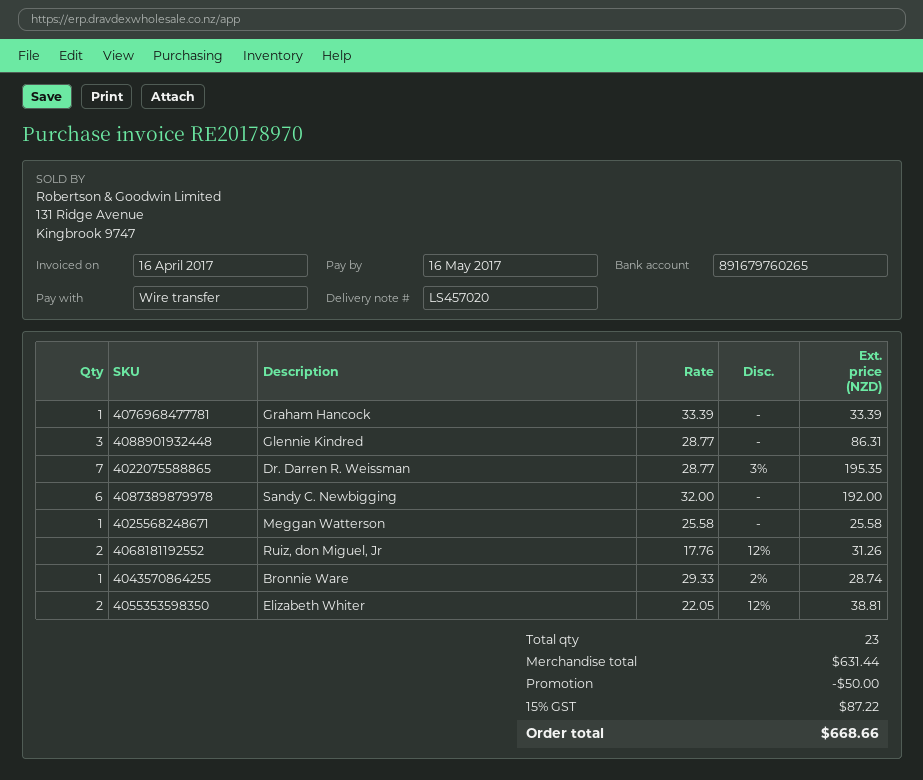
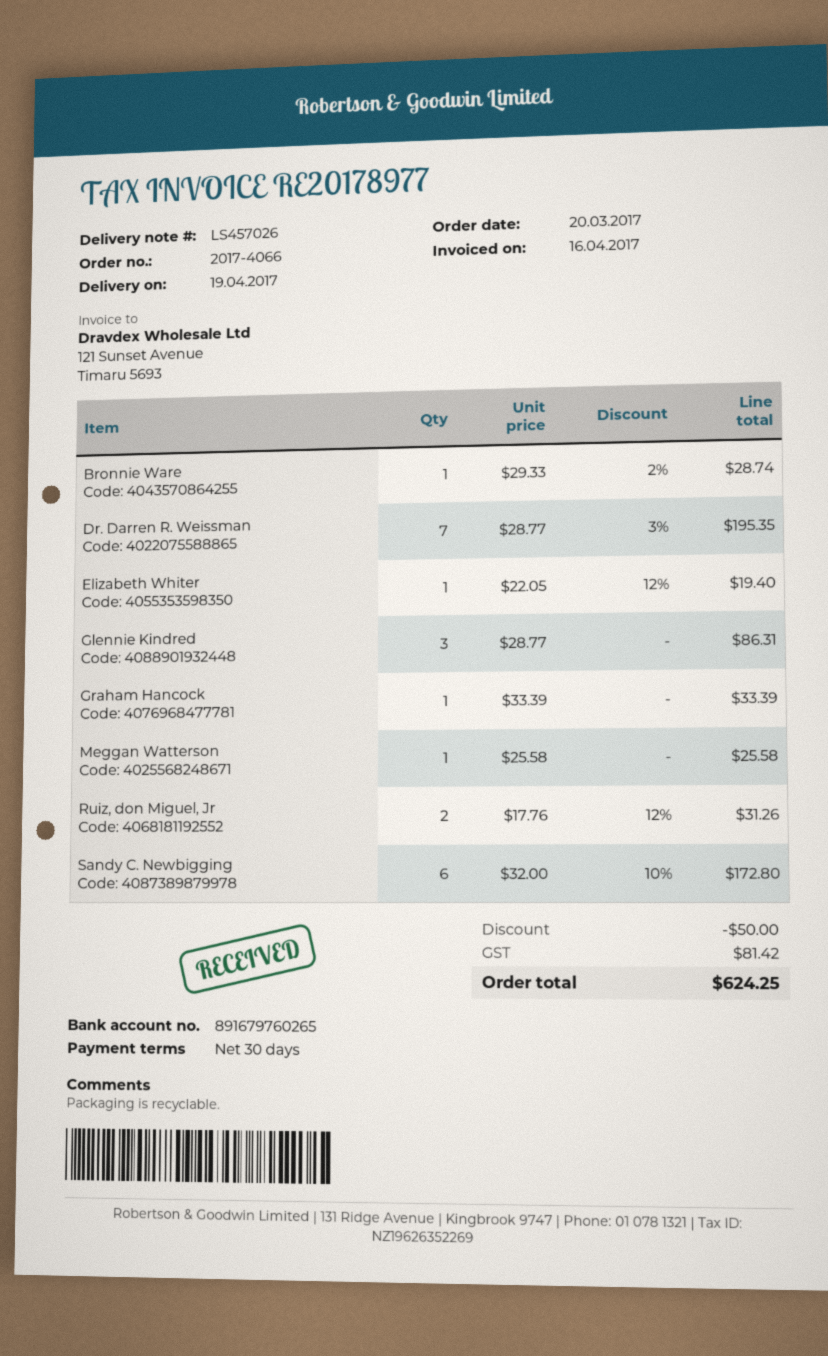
delivery note number: LS457020 -> LS457026
invoice number: RE20178970 -> RE20178977
Sandy C. Newbigging: 6 x 32.00 = 192.00 -> 6 x 32.00 - 10% = 172.80
Elizabeth Whiter: 2 x 22.05 - 12% = 38.81 -> 1 x 22.05 - 12% = 19.40
tax: 87.22 -> 81.42
total: 668.66 -> 624.25

